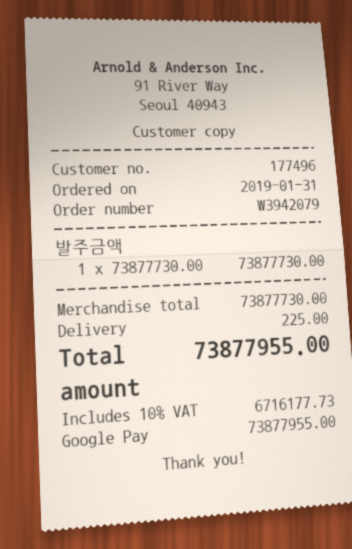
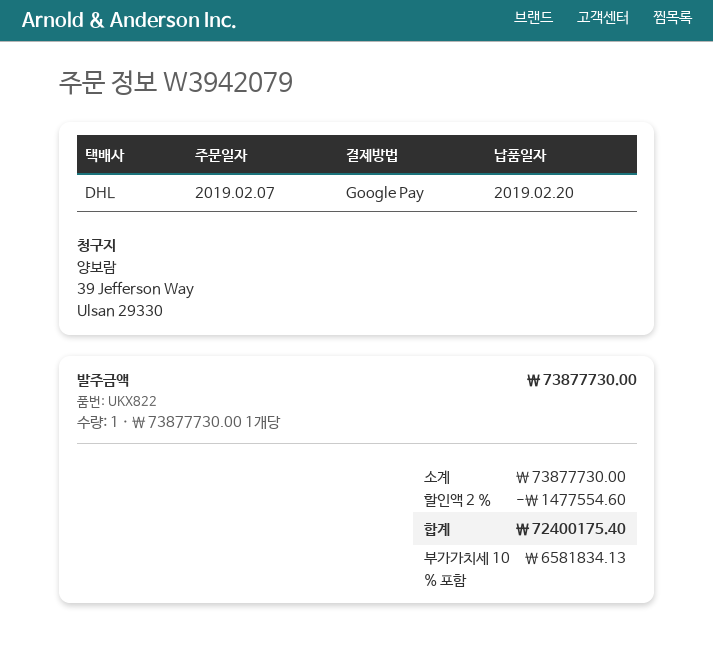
order date: 2019-01-31 -> 2019-02-07
discount: none -> 2% = 1477554.60
shipping: 225.00 -> none
tax: 10% = 6716177.73 -> 10% = 6581834.13
total: 73877955.00 -> 72400175.40

